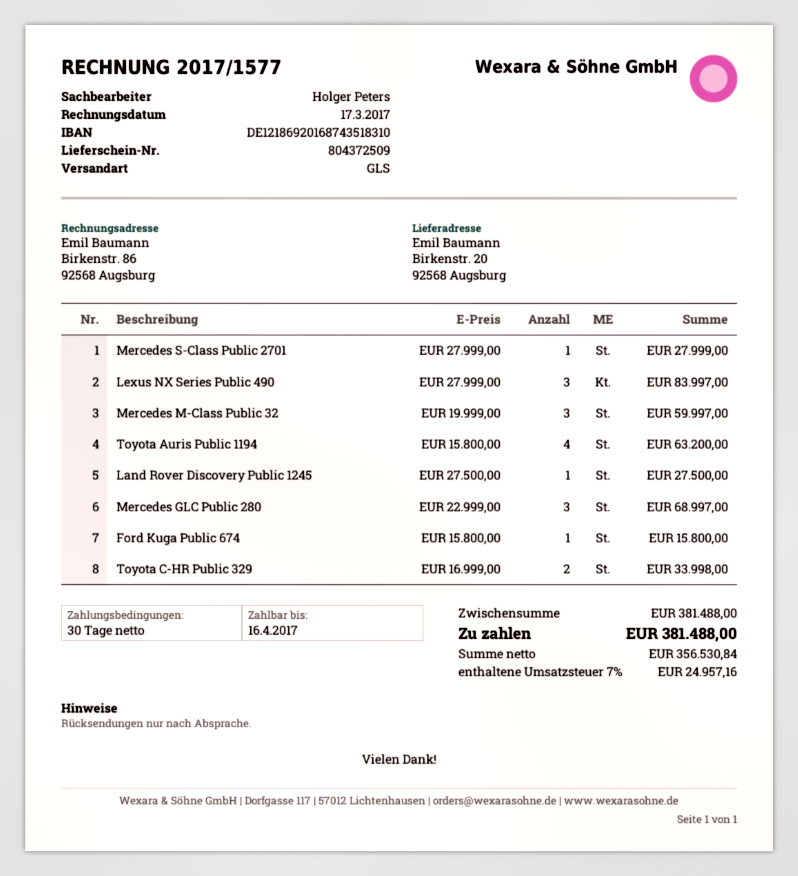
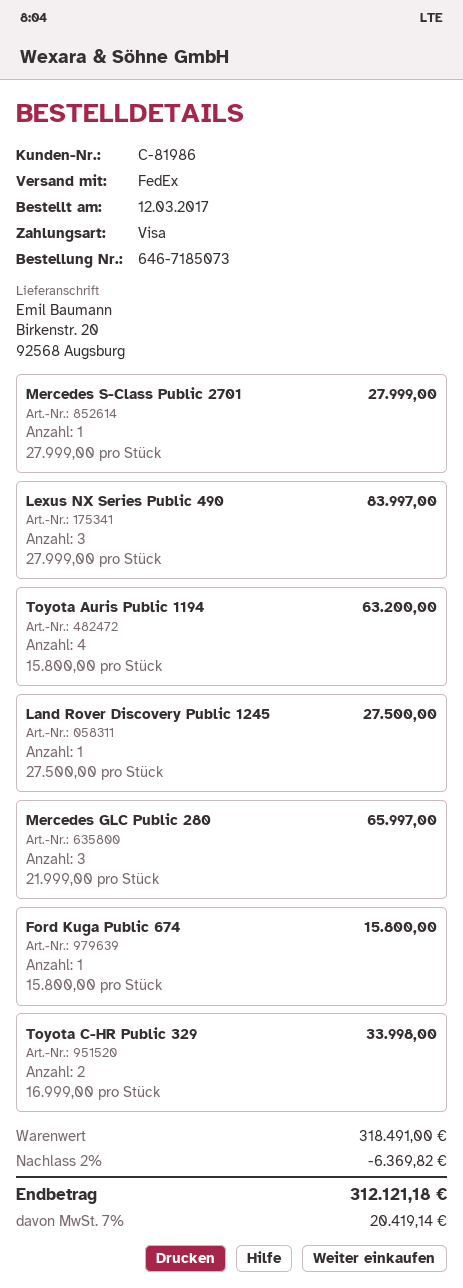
shipping method: GLS -> FedEx
Mercedes M-Class Public 32: 3 x 19999.00 = 59997.00 -> none
Mercedes GLC Public 280: 3 x 22999.00 = 68997.00 -> 3 x 21999.00 = 65997.00
subtotal: 381488.00 -> 318491.00
discount: none -> 2% = 6369.82
tax: 7% = 24957.16 -> 7% = 20419.14
total: 381488.00 -> 312121.18

